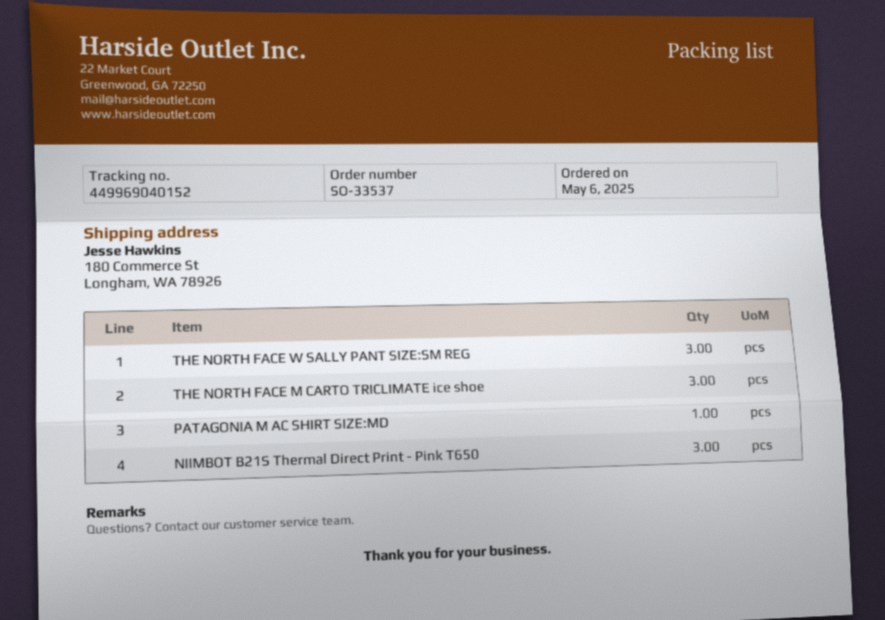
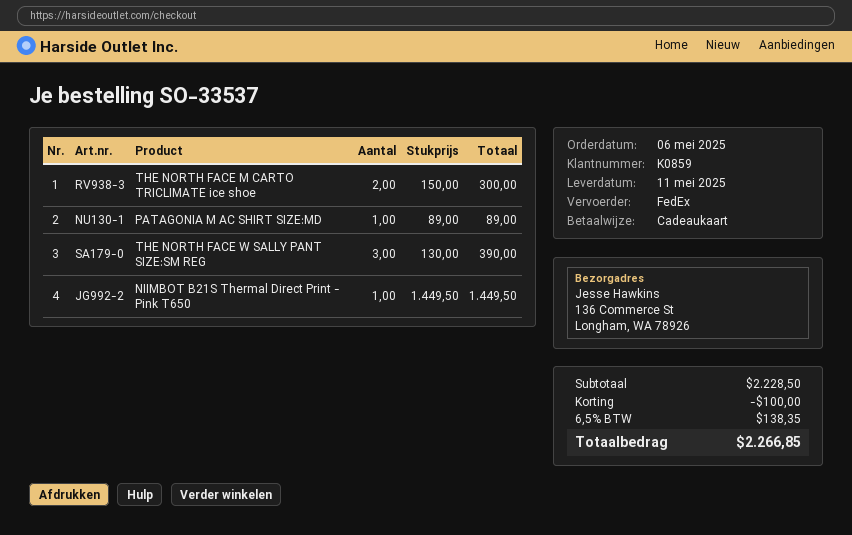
ship to: 180 Commerce St, Longham, WA 78926 -> 136 Commerce St, Longham, WA 78926
THE NORTH FACE M CARTO TRICLIMATE ice shoe: 3 -> 2
NIIMBOT B21S Thermal Direct Print - Pink T650: 3 -> 1

